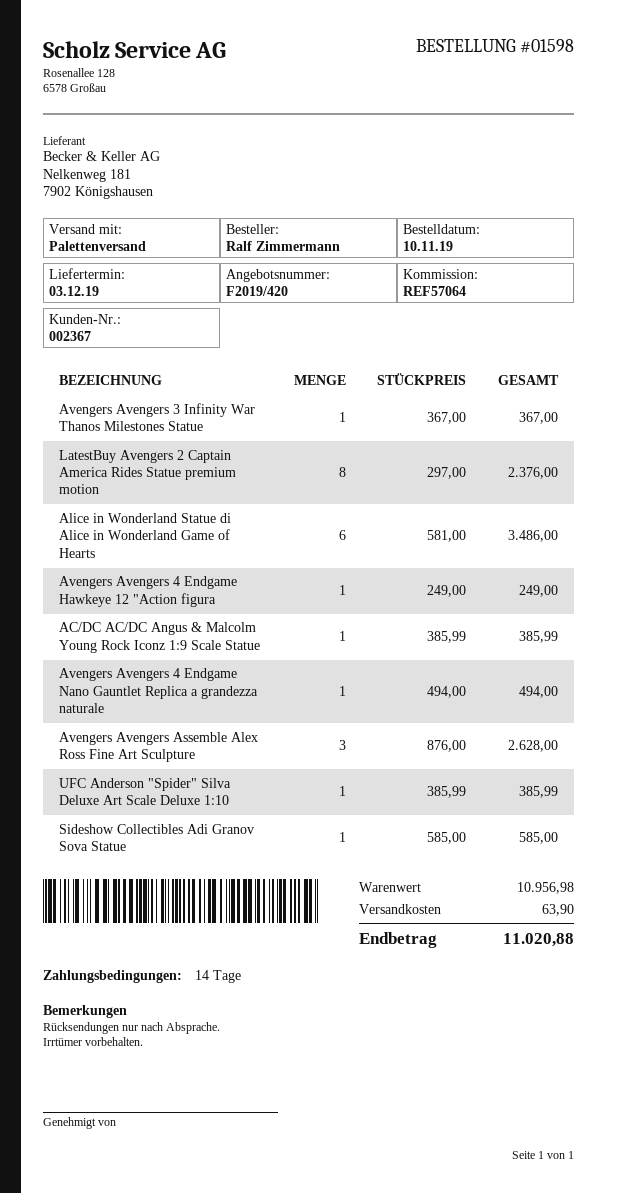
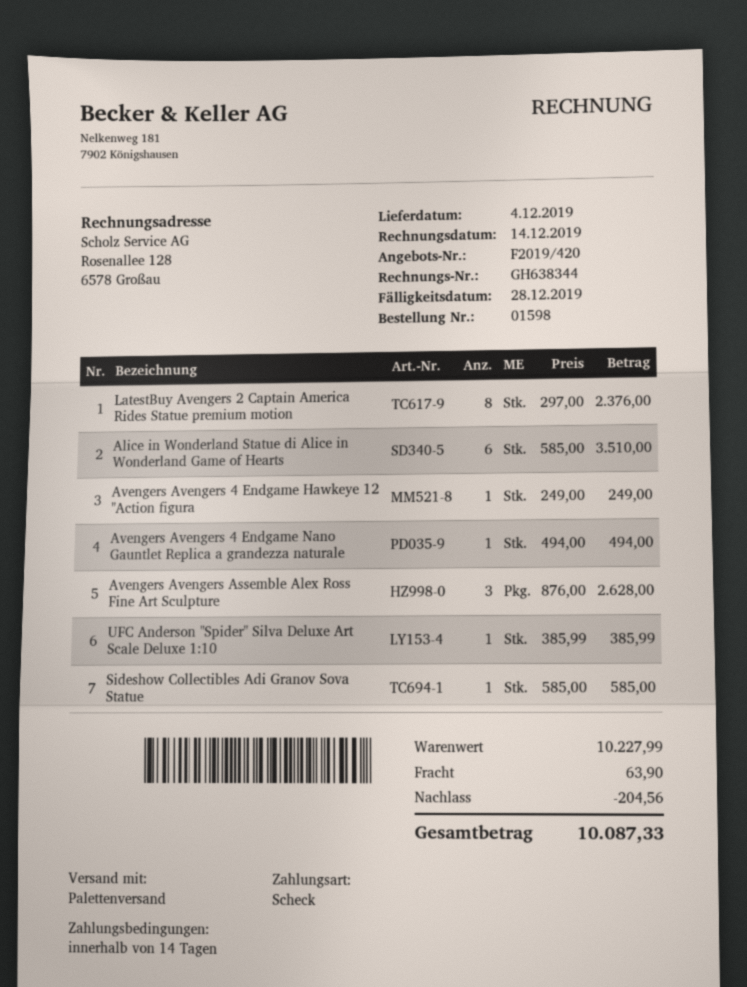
delivery date: 2019-12-03 -> 2019-12-04
Avengers Avengers 3 Infinity War Thanos Milestones Statue: 1 x 367.00 = 367.00 -> none
Alice in Wonderland Statue di Alice in Wonderland Game of Hearts: 6 x 581.00 = 3486.00 -> 6 x 585.00 = 3510.00
AC/DC AC/DC Angus & Malcolm Young Rock Iconz 1:9 Scale Statue: 1 x 385.99 = 385.99 -> none
subtotal: 10956.98 -> 10227.99
discount: none -> 204.56
total: 11020.88 -> 10087.33

